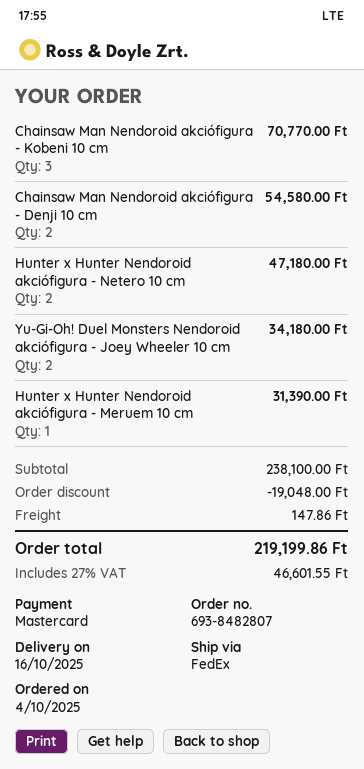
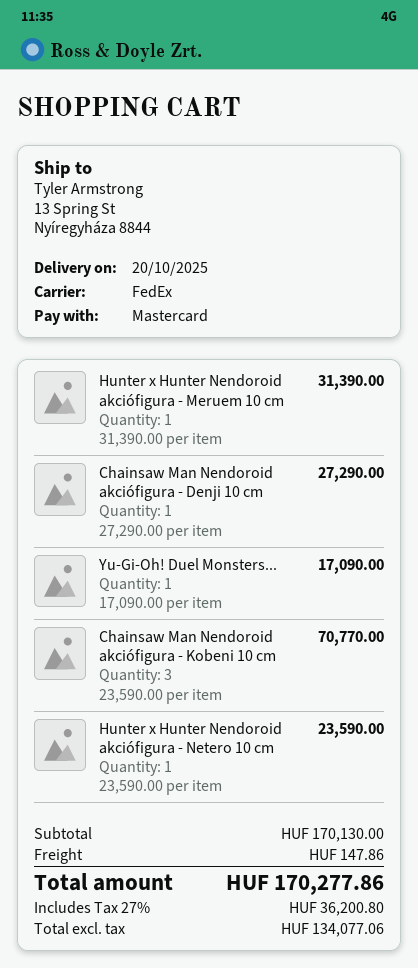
delivery date: 2025-10-16 -> 2025-10-20
Chainsaw Man Nendoroid akciófigura - Denji 10 cm: 2 for 54580.00 -> 1 for 27290.00
Hunter x Hunter Nendoroid akciófigura - Netero 10 cm: 2 for 47180.00 -> 1 for 23590.00
Yu-Gi-Oh! Duel Monsters Nendoroid akciófigura - Joey Wheeler 10 cm: 2 for 34180.00 -> 1 for 17090.00
subtotal: 238100.00 -> 170130.00
discount: 19048.00 -> none
tax: 27% = 46601.55 -> 27% = 36200.80
total: 219199.86 -> 170277.86

